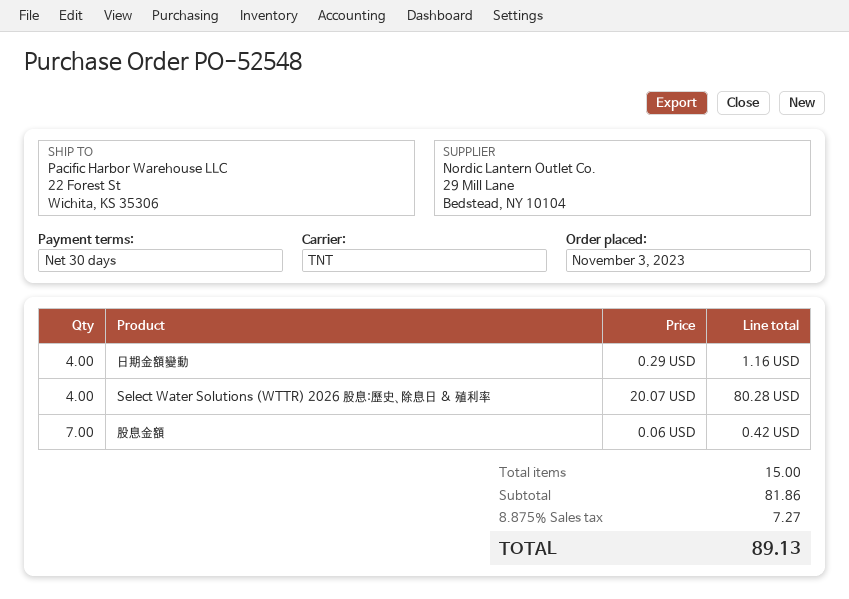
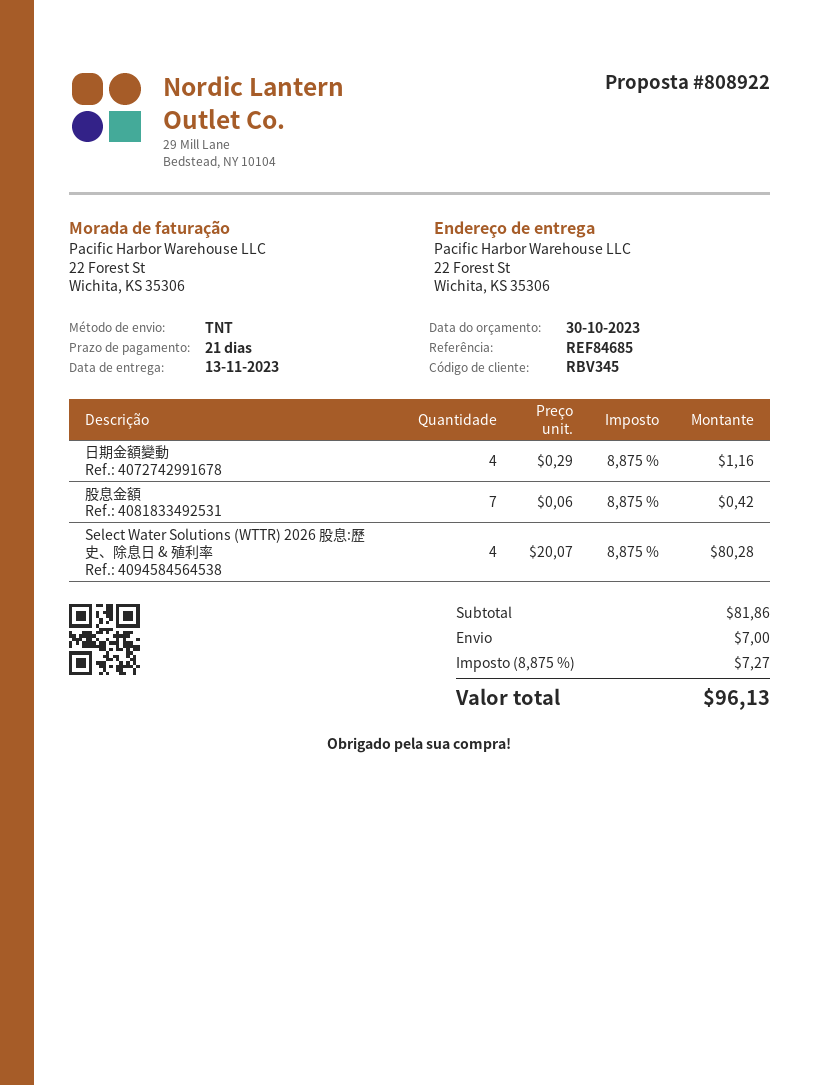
payment terms: 30 days -> 21 days
shipping: none -> 7.00
total: 89.13 -> 96.13

